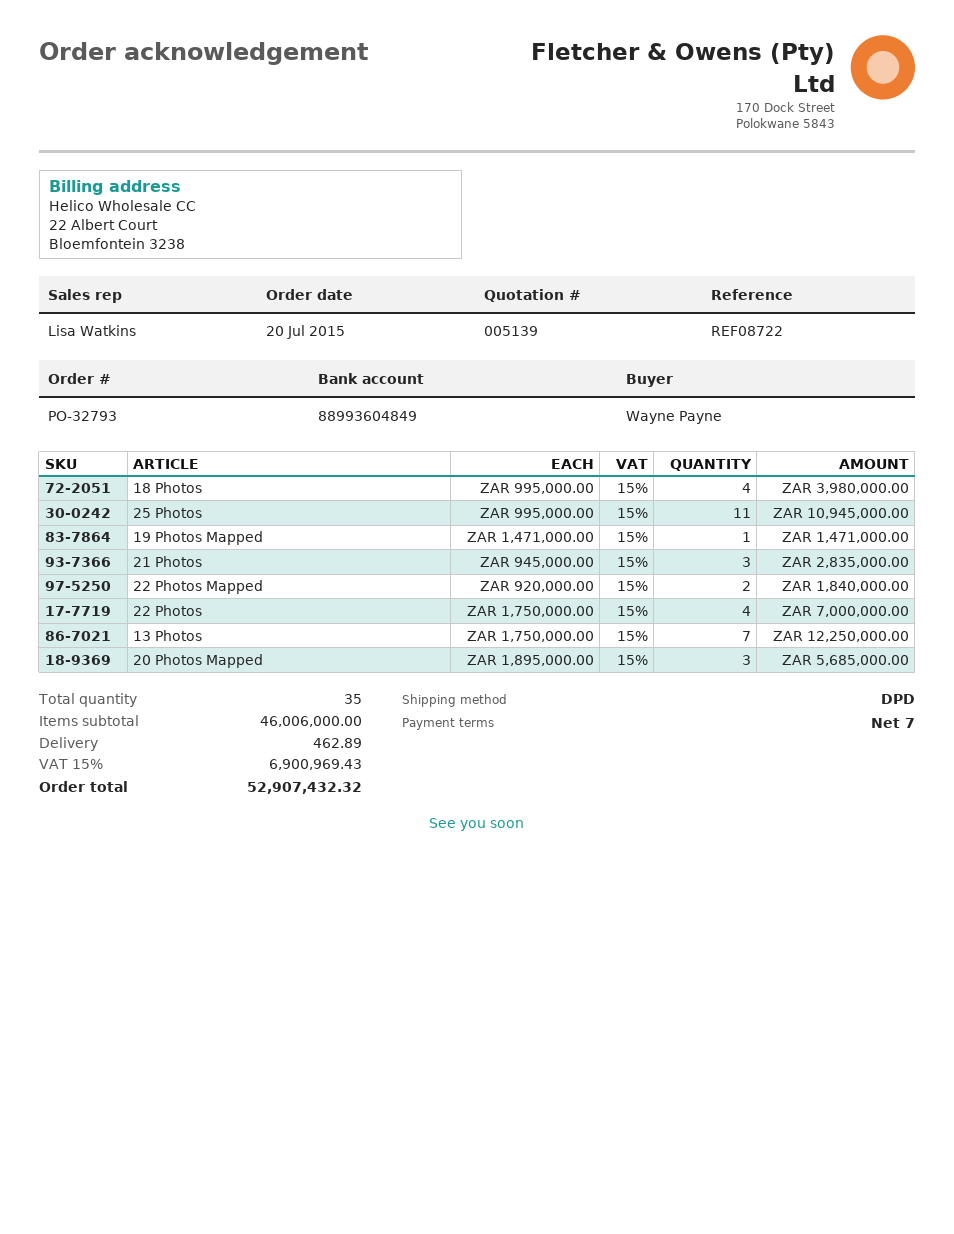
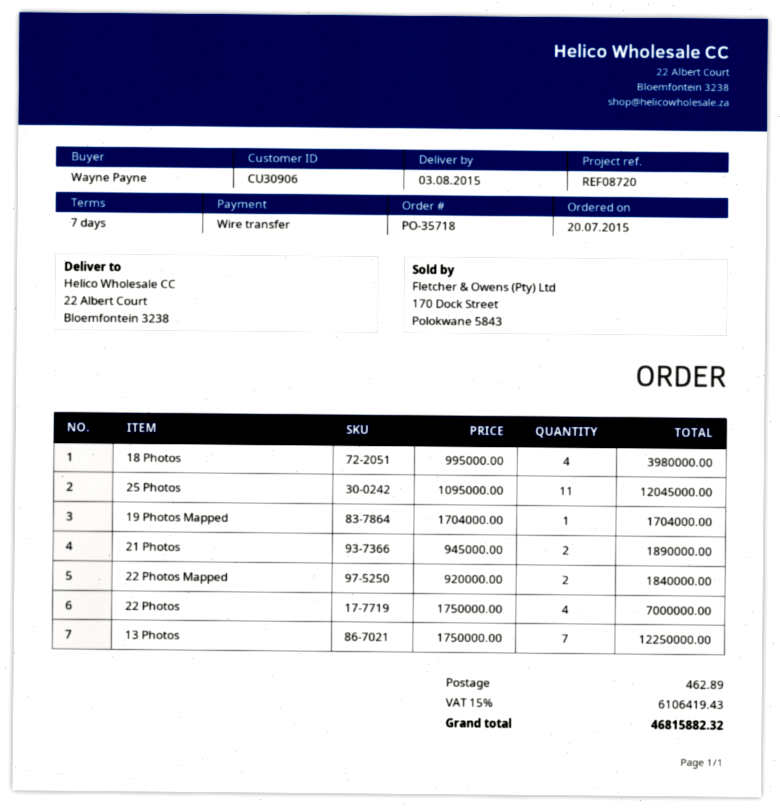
order number: PO-32793 -> PO-35718
reference: REF08722 -> REF08720
25 Photos: 11 x 995000.00 = 10945000.00 -> 11 x 1095000.00 = 12045000.00
19 Photos Mapped: 1 x 1471000.00 = 1471000.00 -> 1 x 1704000.00 = 1704000.00
21 Photos: 3 x 945000.00 = 2835000.00 -> 2 x 945000.00 = 1890000.00
20 Photos Mapped: 3 x 1895000.00 = 5685000.00 -> none
tax: 15% = 6900969.43 -> 15% = 6106419.43
total: 52907432.32 -> 46815882.32

